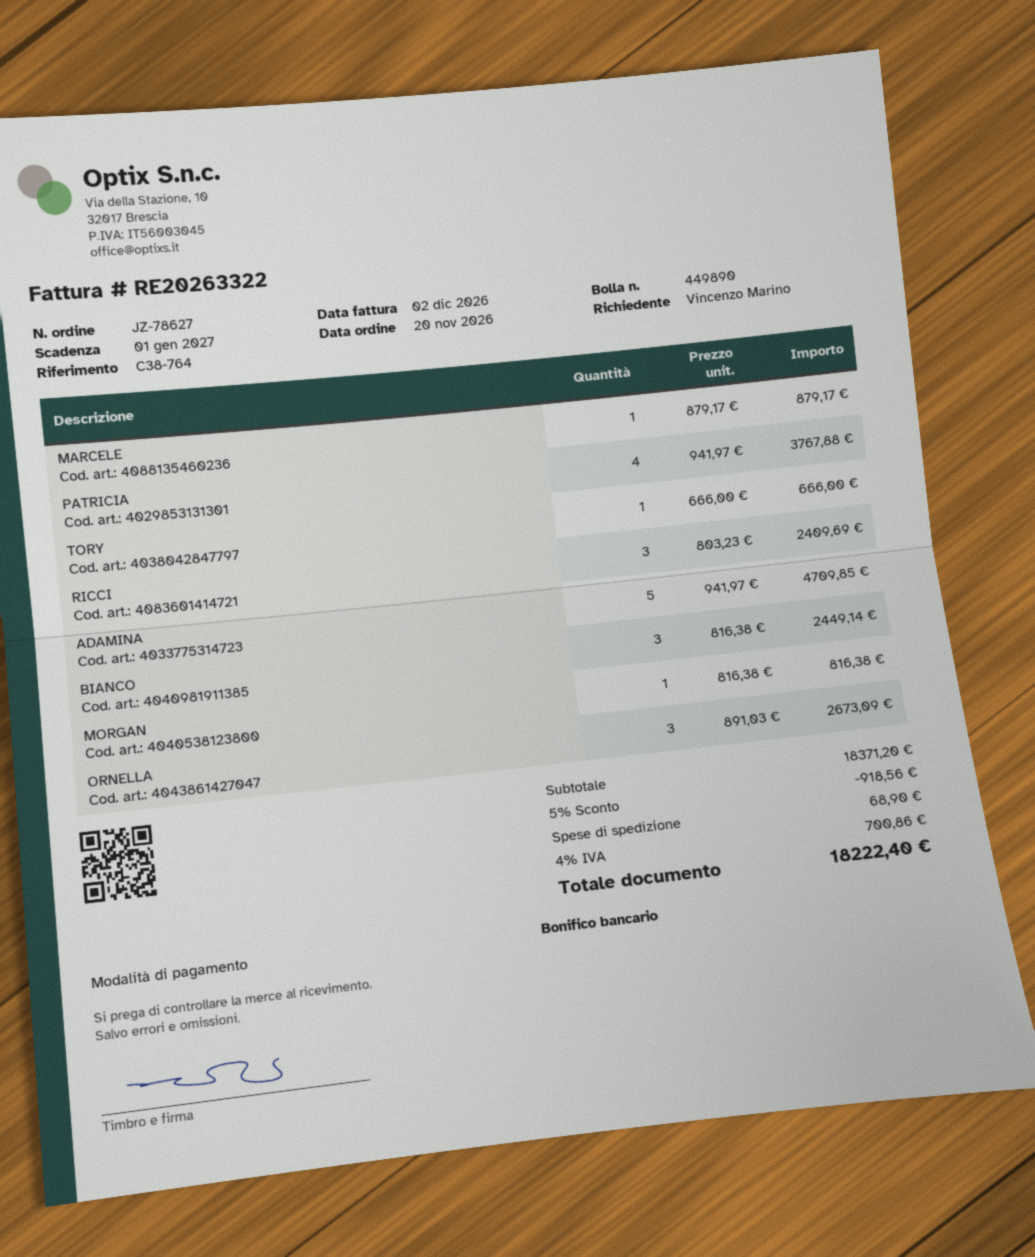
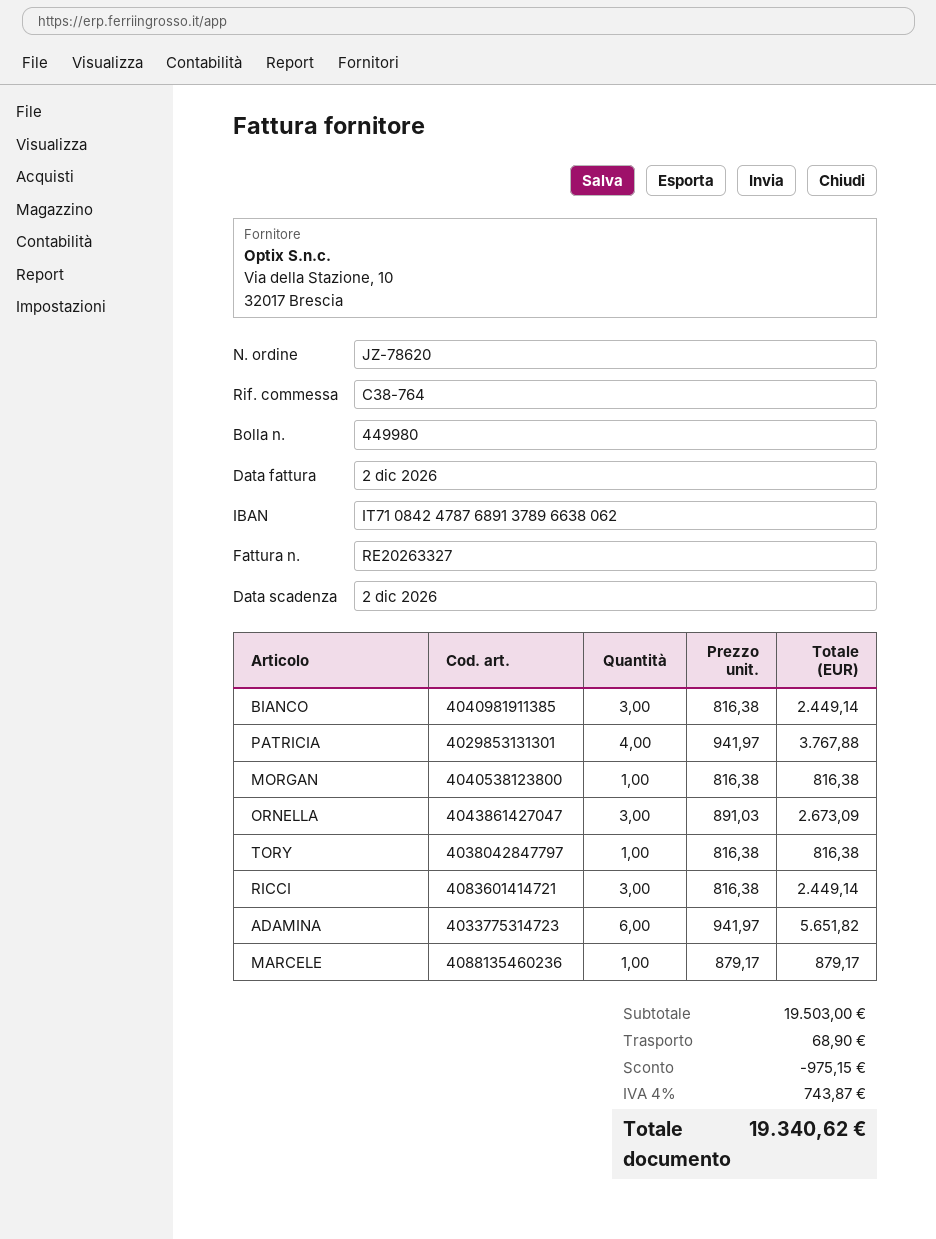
order number: JZ-78627 -> JZ-78620
delivery note number: 449890 -> 449980
invoice number: RE20263322 -> RE20263327
due date: 2027-01-01 -> 2026-12-02
TORY: 1 x 666.00 = 666.00 -> 1 x 816.38 = 816.38
RICCI: 3 x 803.23 = 2409.69 -> 3 x 816.38 = 2449.14
ADAMINA: 5 x 941.97 = 4709.85 -> 6 x 941.97 = 5651.82
subtotal: 18371.20 -> 19503.00
discount: 918.56 -> 975.15
tax: 4% = 700.86 -> 4% = 743.87
total: 18222.40 -> 19340.62

